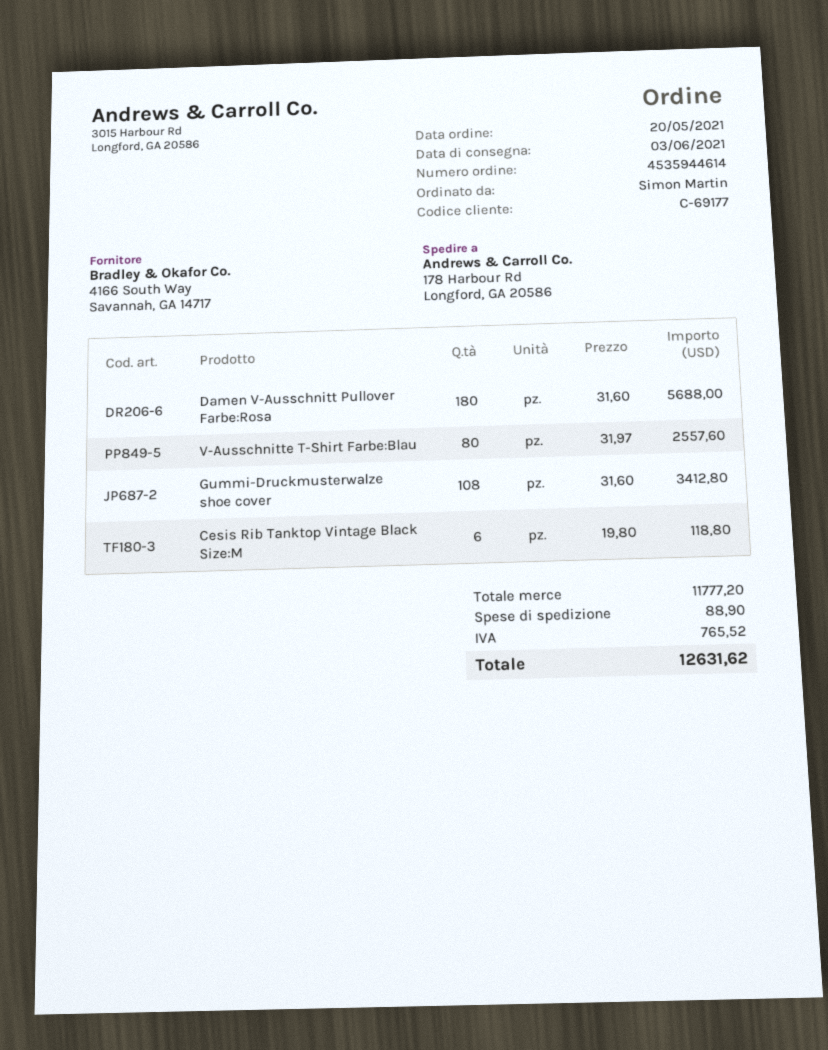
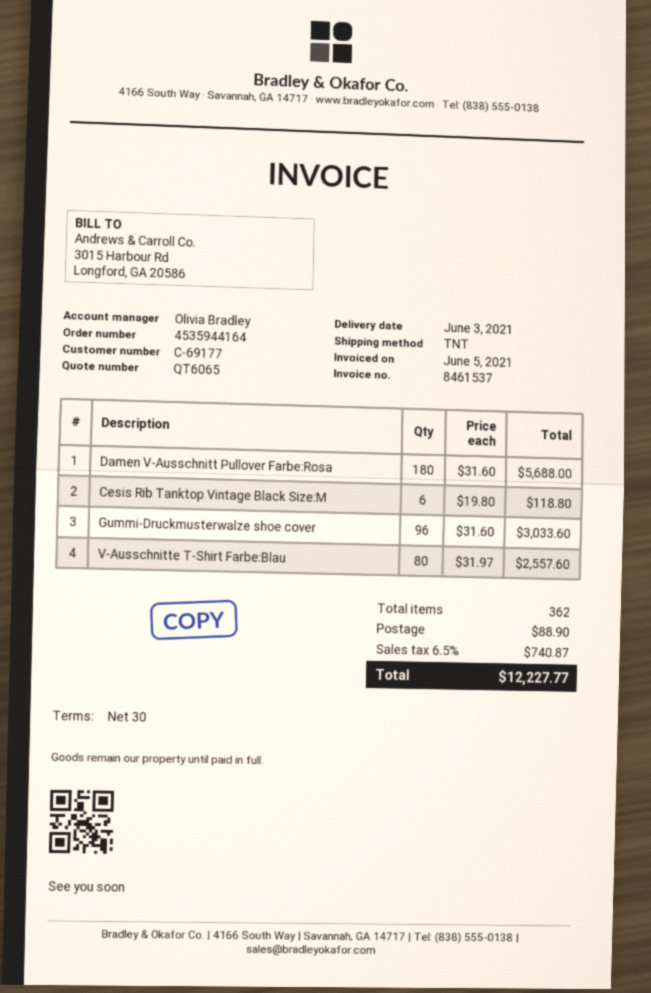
order number: 4535944614 -> 4535944164
Gummi-Druckmusterwalze shoe cover: 108 x 31.60 = 3412.80 -> 96 x 31.60 = 3033.60
tax: 765.52 -> 740.87
total: 12631.62 -> 12227.77

